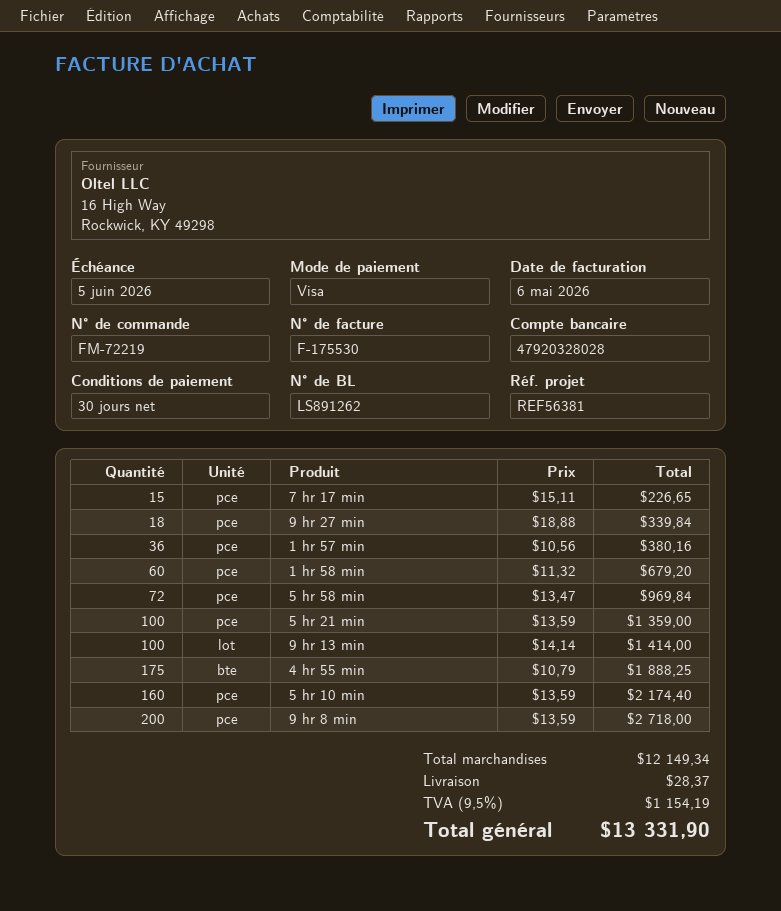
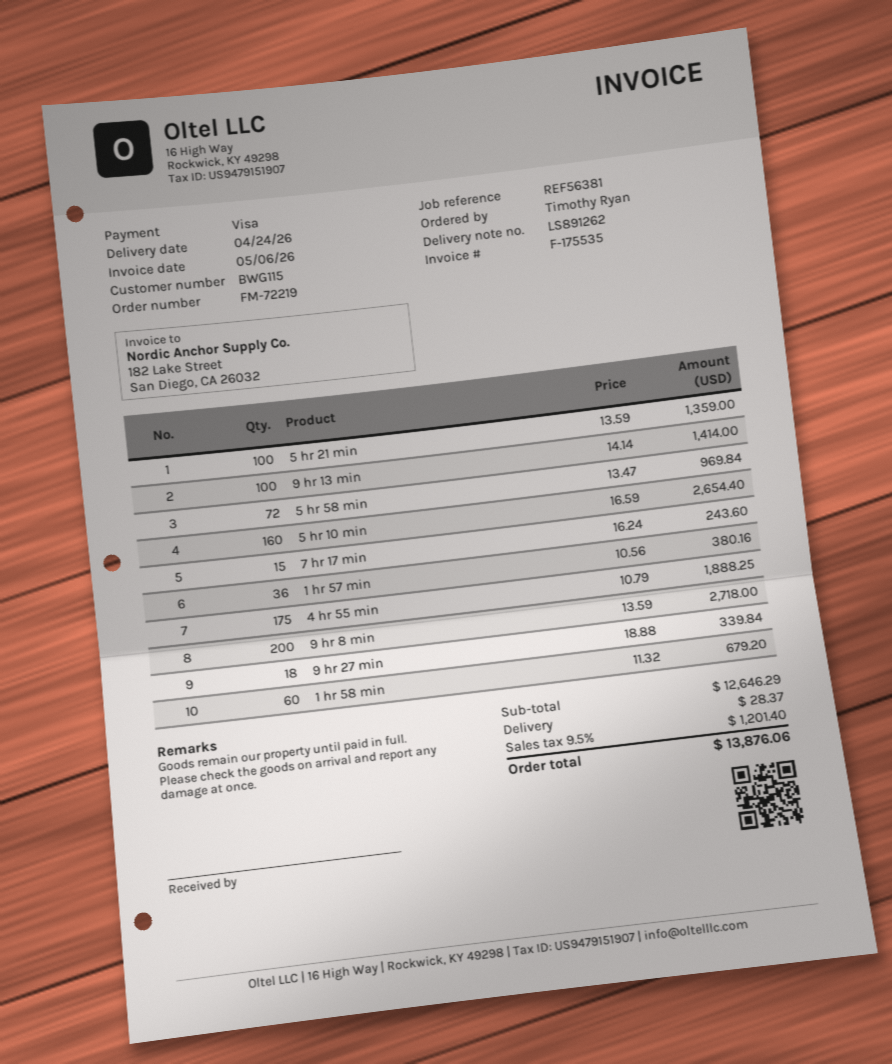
invoice number: F-175530 -> F-175535
7 hr 17 min: 15 x 15.11 = 226.65 -> 15 x 16.24 = 243.60
5 hr 10 min: 160 x 13.59 = 2174.40 -> 160 x 16.59 = 2654.40
subtotal: 12149.34 -> 12646.29
tax: 9.5% = 1154.19 -> 9.5% = 1201.40
total: 13331.90 -> 13876.06

